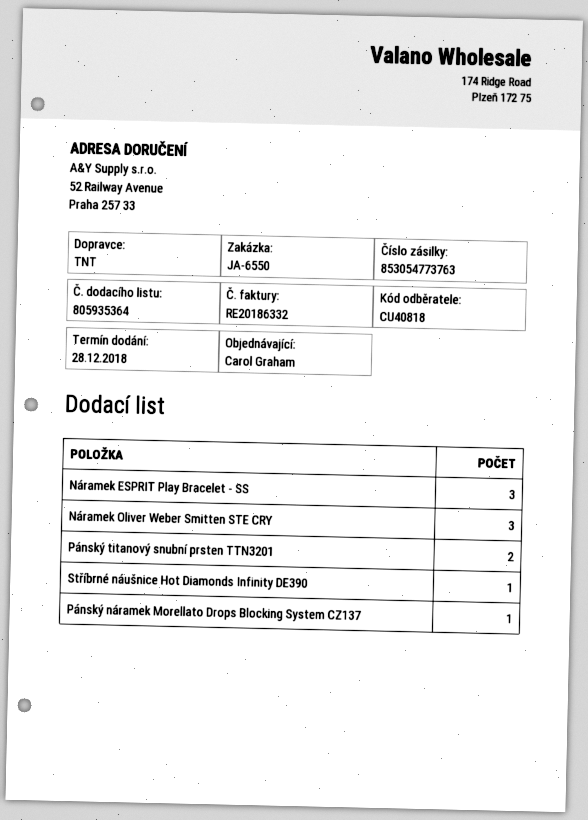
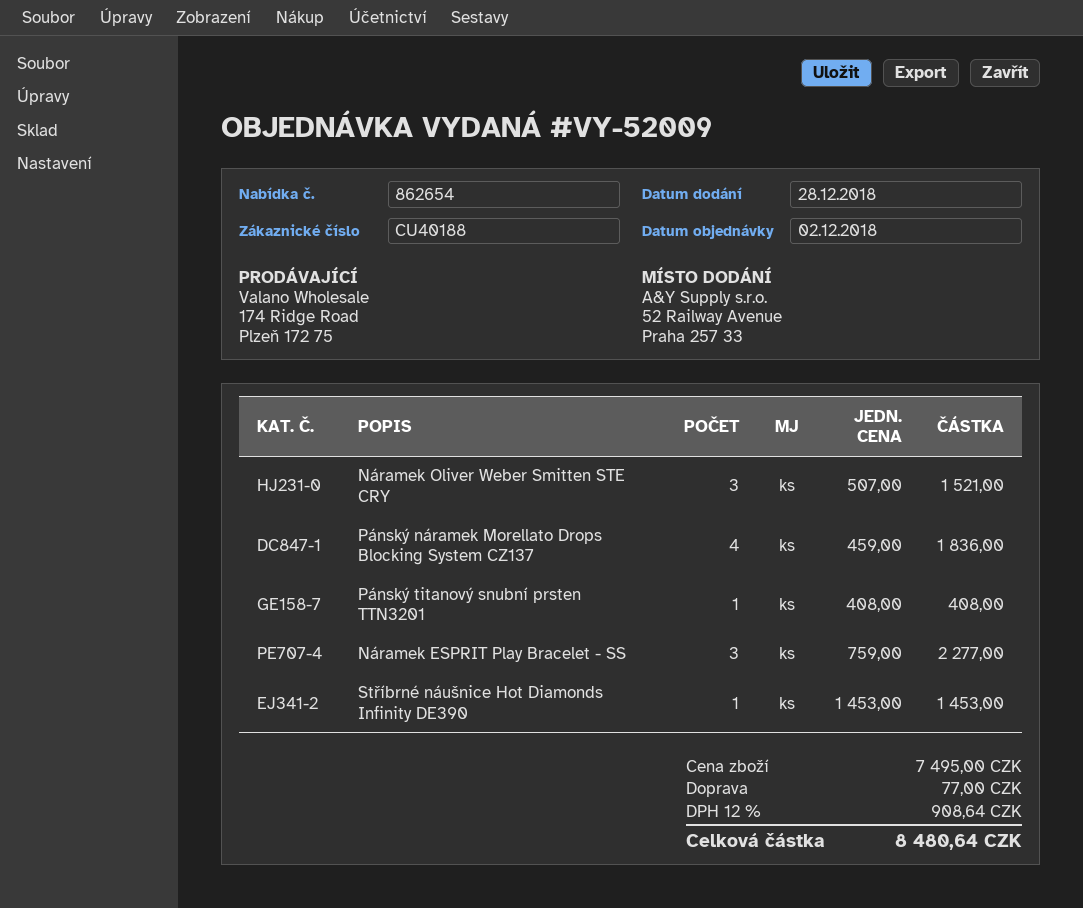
customer number: CU40818 -> CU40188
Pánský titanový snubní prsten TTN3201: 2 -> 1
Pánský náramek Morellato Drops Blocking System CZ137: 1 -> 4

